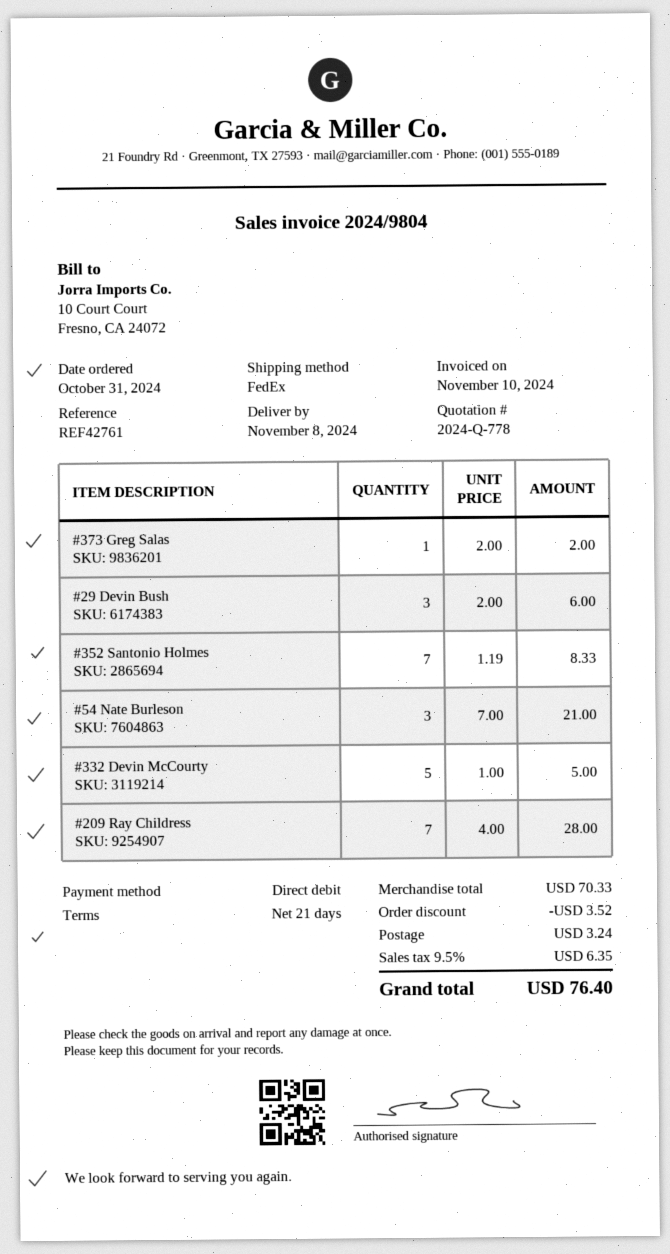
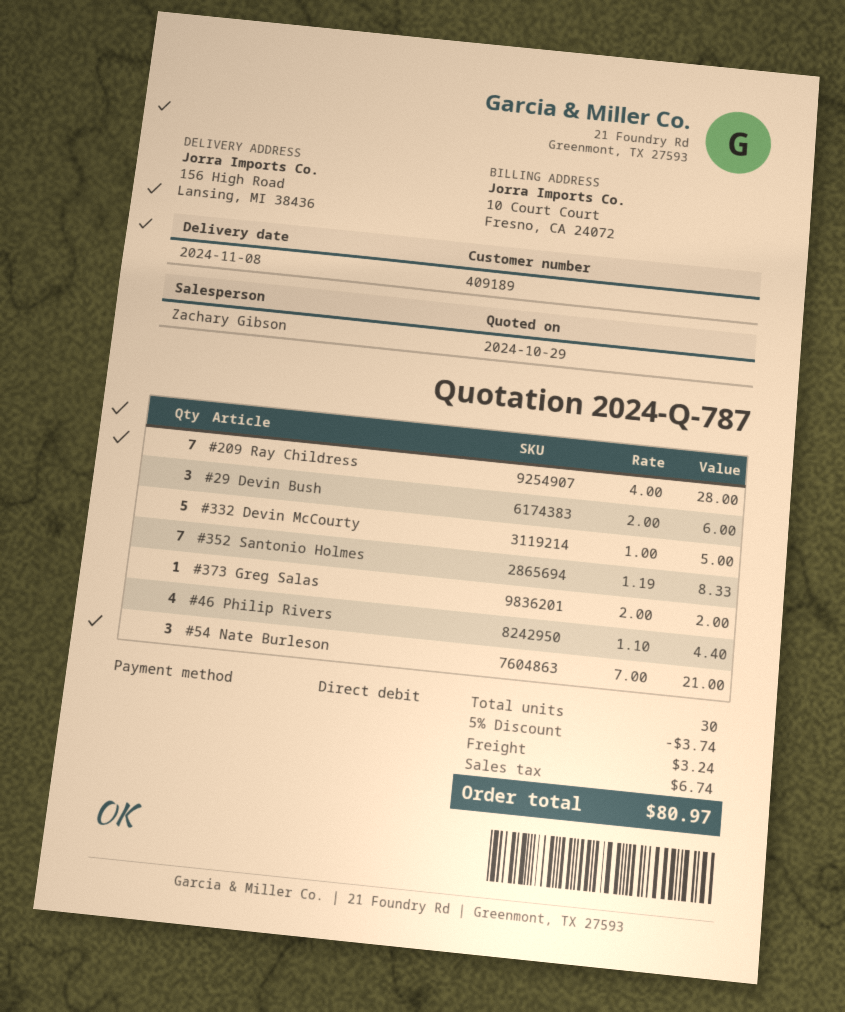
quote number: 2024-Q-778 -> 2024-Q-787
#46 Philip Rivers: none -> 4 x 1.10 = 4.40
discount: 3.52 -> 3.74
tax: 6.35 -> 6.74
total: 76.40 -> 80.97

